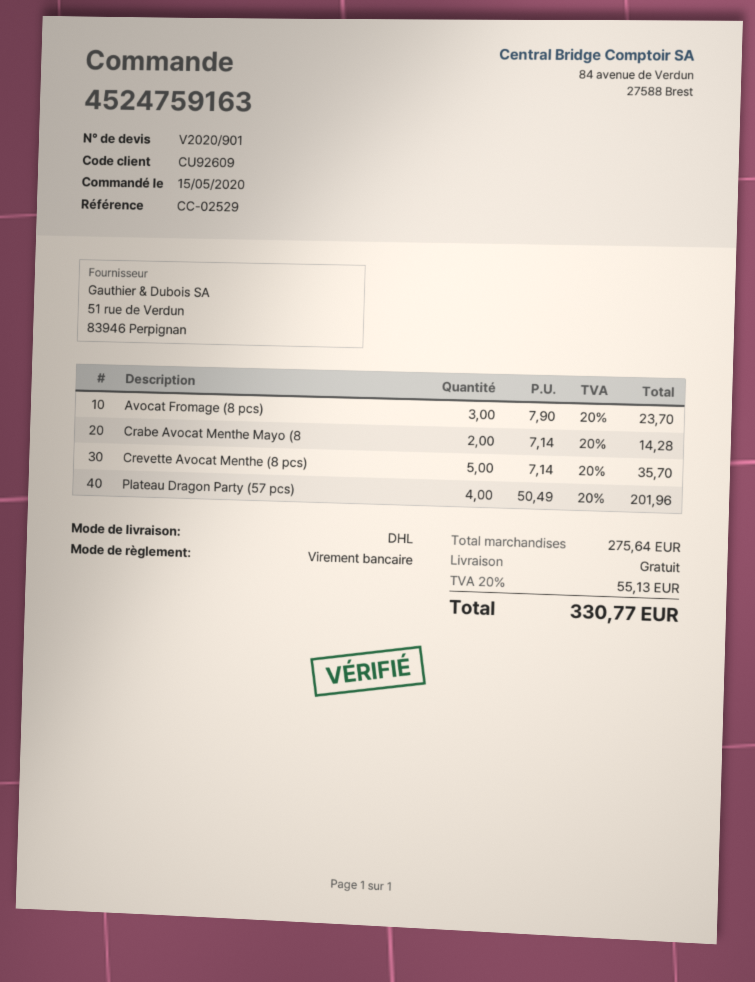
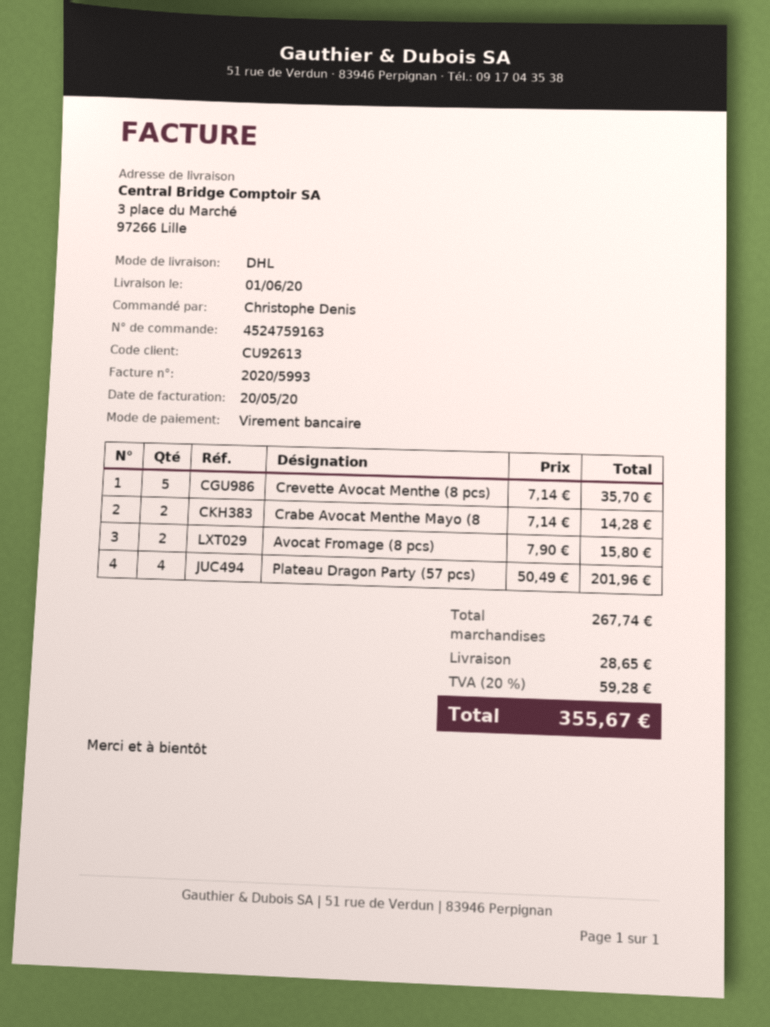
customer number: CU92609 -> CU92613
Avocat Fromage (8 pcs): 3 x 7.90 = 23.70 -> 2 x 7.90 = 15.80
subtotal: 275.64 -> 267.74
shipping: 0.00 -> 28.65
tax: 20% = 55.13 -> 20% = 59.28
total: 330.77 -> 355.67

